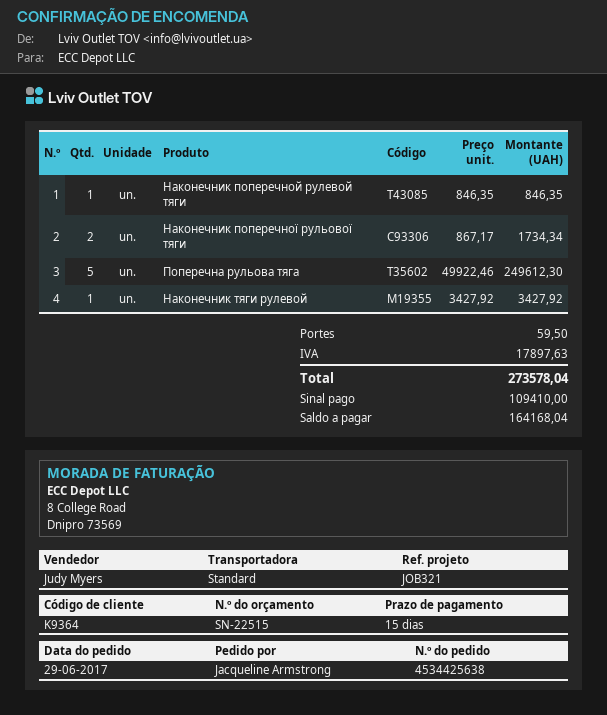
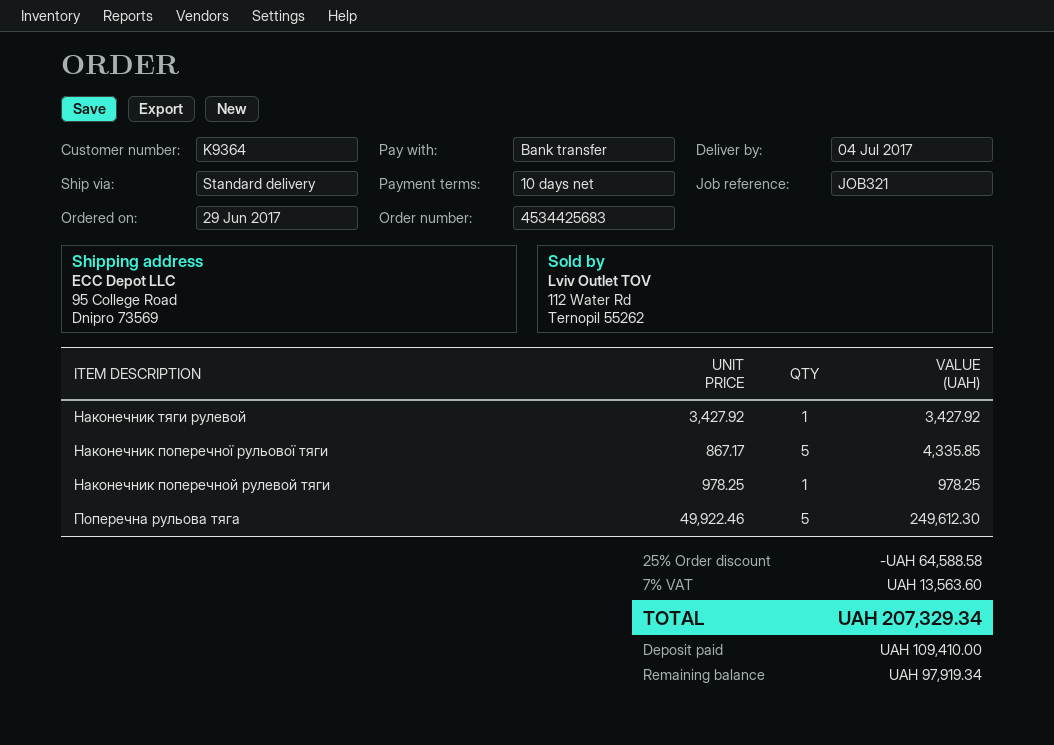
order number: 4534425638 -> 4534425683
payment terms: 15 days -> 10 days
Наконечник поперечной рулевой тяги: 1 x 846.35 = 846.35 -> 1 x 978.25 = 978.25
Наконечник поперечної рульової тяги: 2 x 867.17 = 1734.34 -> 5 x 867.17 = 4335.85
discount: none -> 25% = 64588.58
shipping: 59.50 -> none
tax: 17897.63 -> 13563.60
total: 273578.04 -> 207329.34
balance: 164168.04 -> 97919.34

